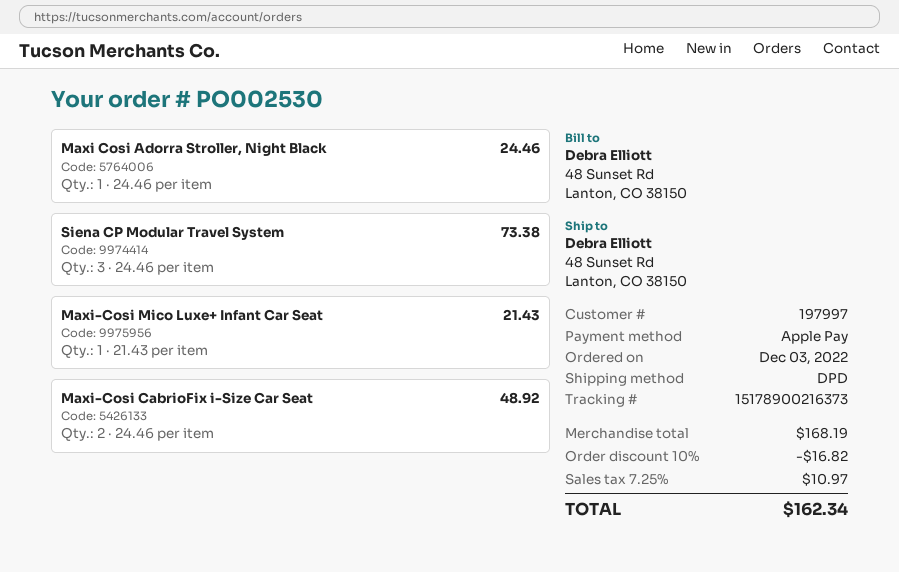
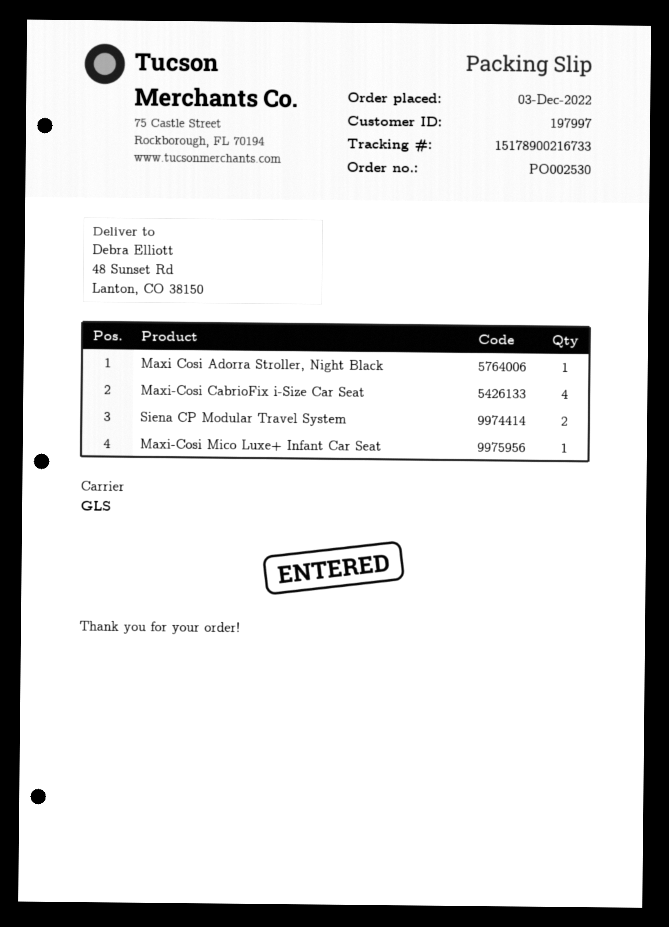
shipping method: DPD -> GLS
tracking number: 15178900216373 -> 15178900216733
Siena CP Modular Travel System: 3 -> 2
Maxi-Cosi CabrioFix i-Size Car Seat: 2 -> 4

